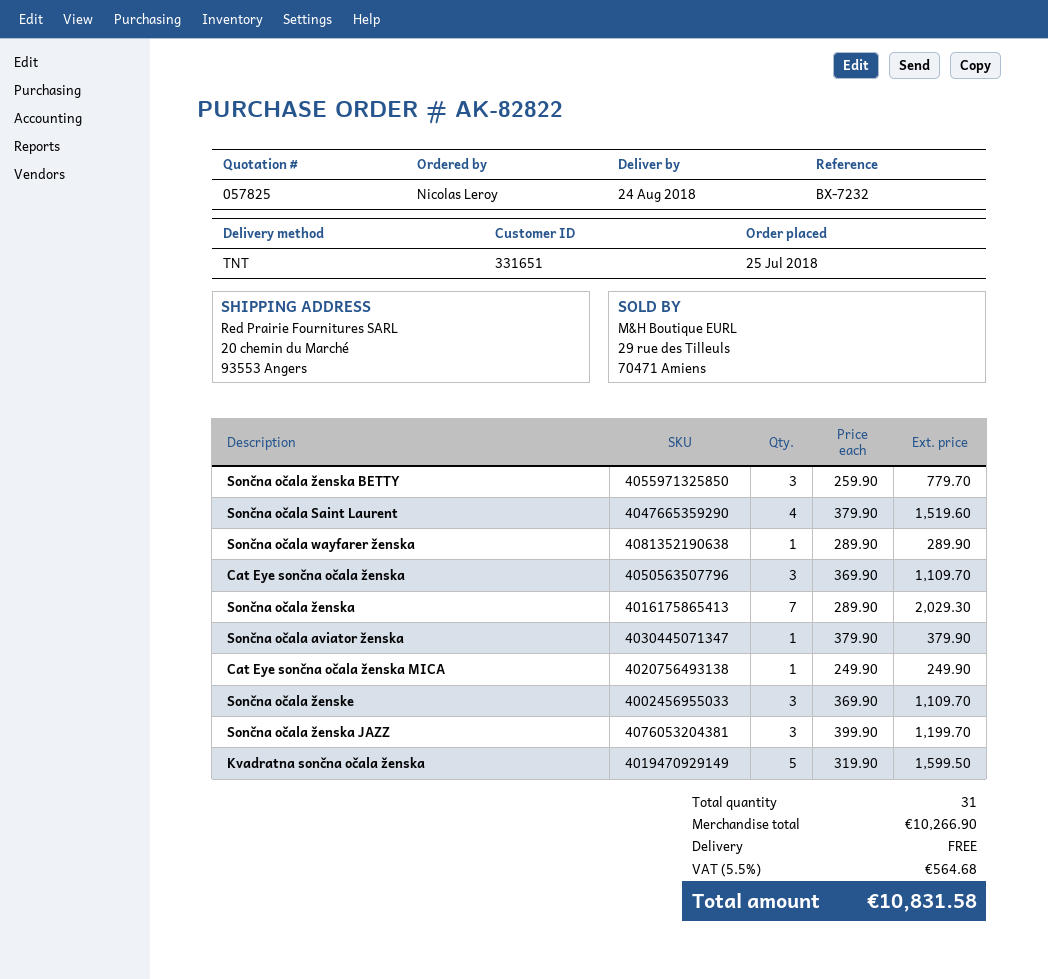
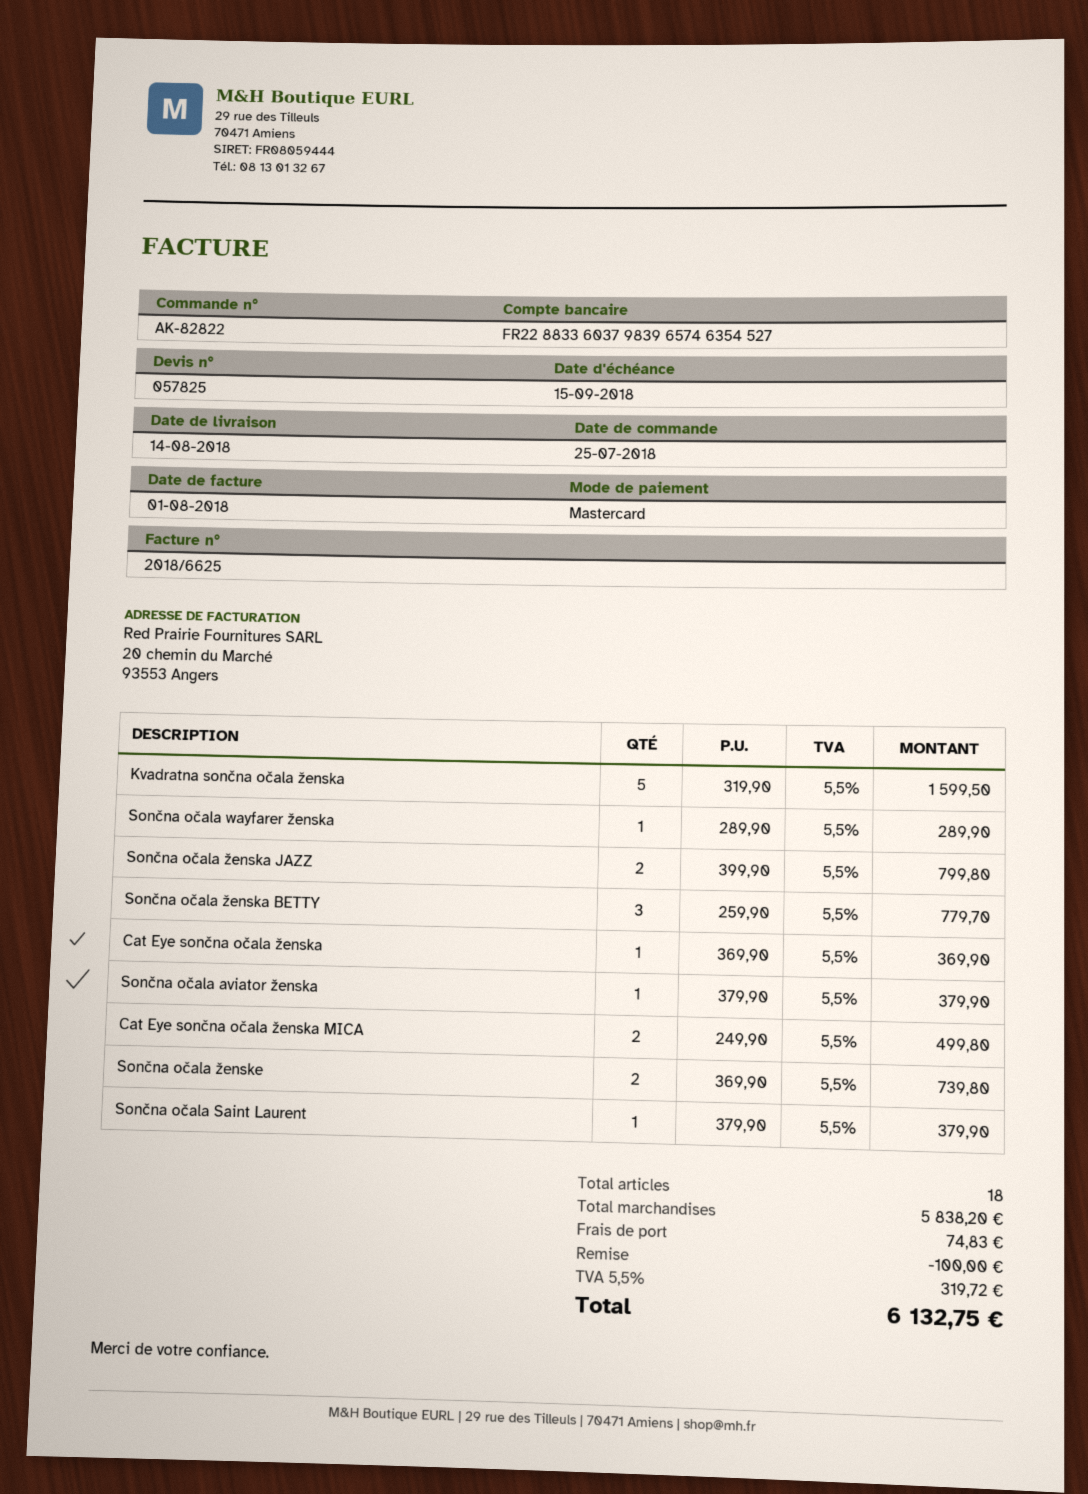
delivery date: 2018-08-24 -> 2018-08-14
Sončna očala Saint Laurent: 4 x 379.90 = 1519.60 -> 1 x 379.90 = 379.90
Cat Eye sončna očala ženska: 3 x 369.90 = 1109.70 -> 1 x 369.90 = 369.90
Sončna očala ženska: 7 x 289.90 = 2029.30 -> none
Cat Eye sončna očala ženska MICA: 1 x 249.90 = 249.90 -> 2 x 249.90 = 499.80
Sončna očala ženske: 3 x 369.90 = 1109.70 -> 2 x 369.90 = 739.80
Sončna očala ženska JAZZ: 3 x 399.90 = 1199.70 -> 2 x 399.90 = 799.80
total quantity: 31 -> 18
subtotal: 10266.90 -> 5838.20
discount: none -> 100.00
shipping: 0.00 -> 74.83
tax: 5.5% = 564.68 -> 5.5% = 319.72
total: 10831.58 -> 6132.75

